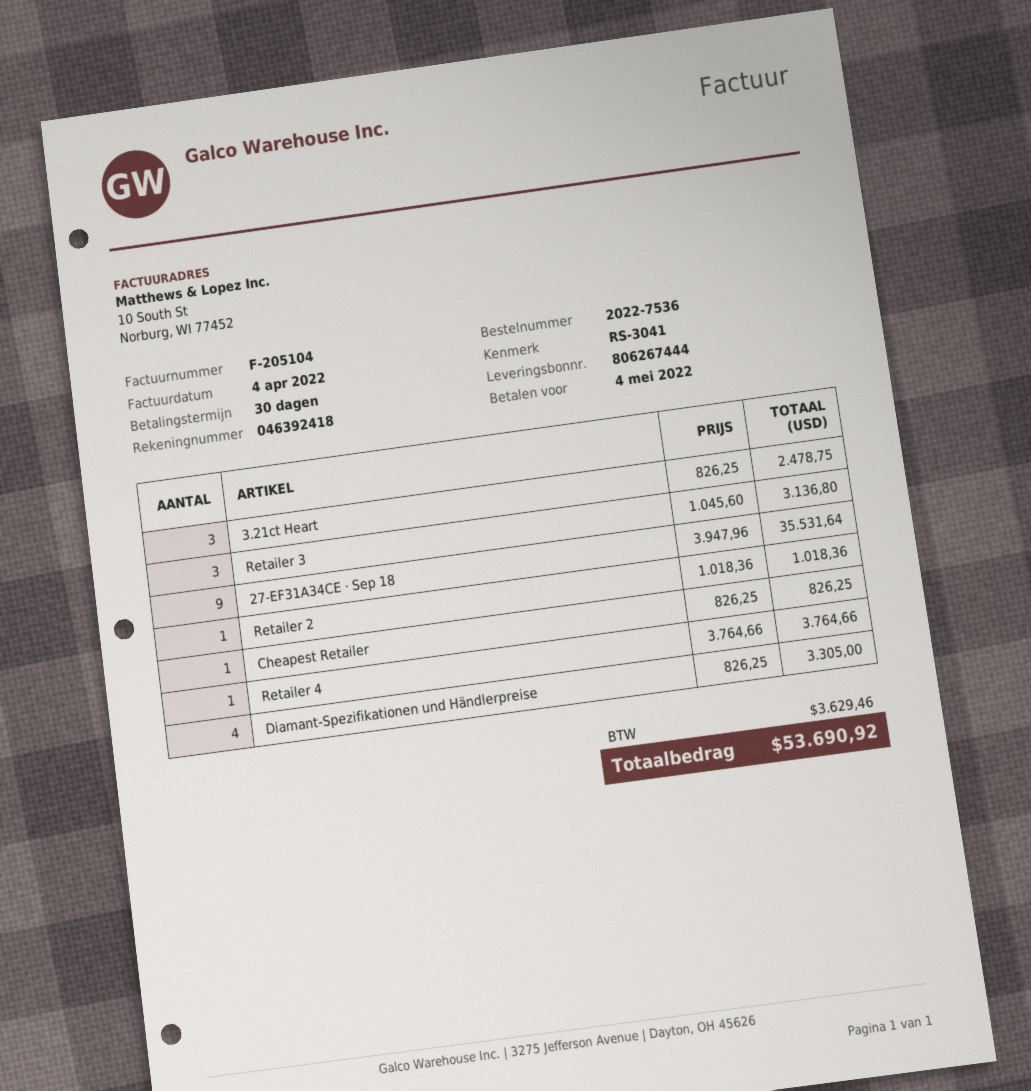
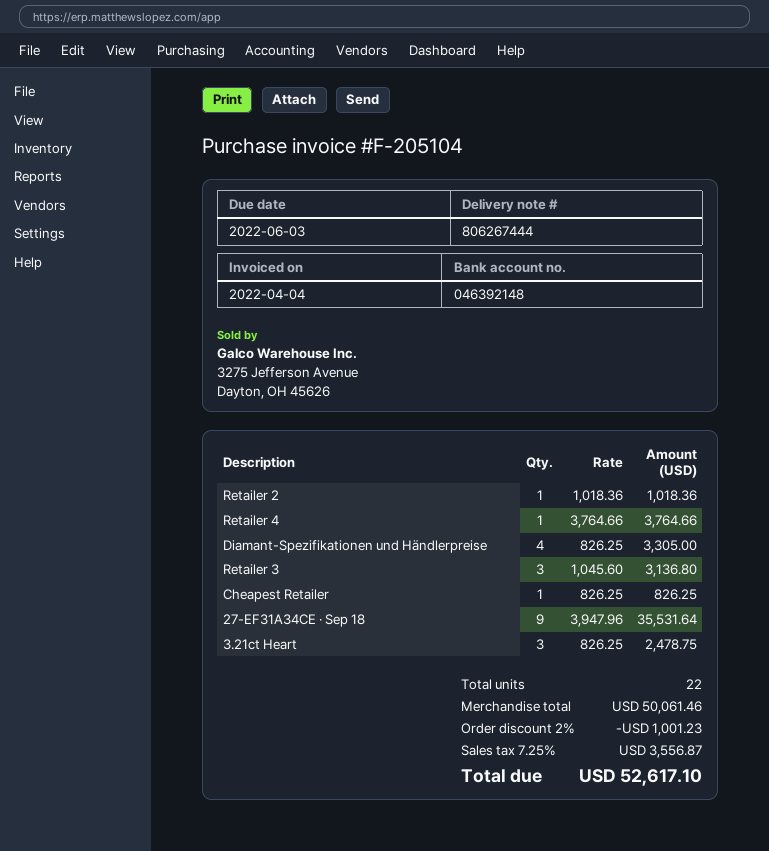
due date: 2022-05-04 -> 2022-06-03
bank account: 046392418 -> 046392148
discount: none -> 2% = 1001.23
tax: 3629.46 -> 3556.87
total: 53690.92 -> 52617.10

